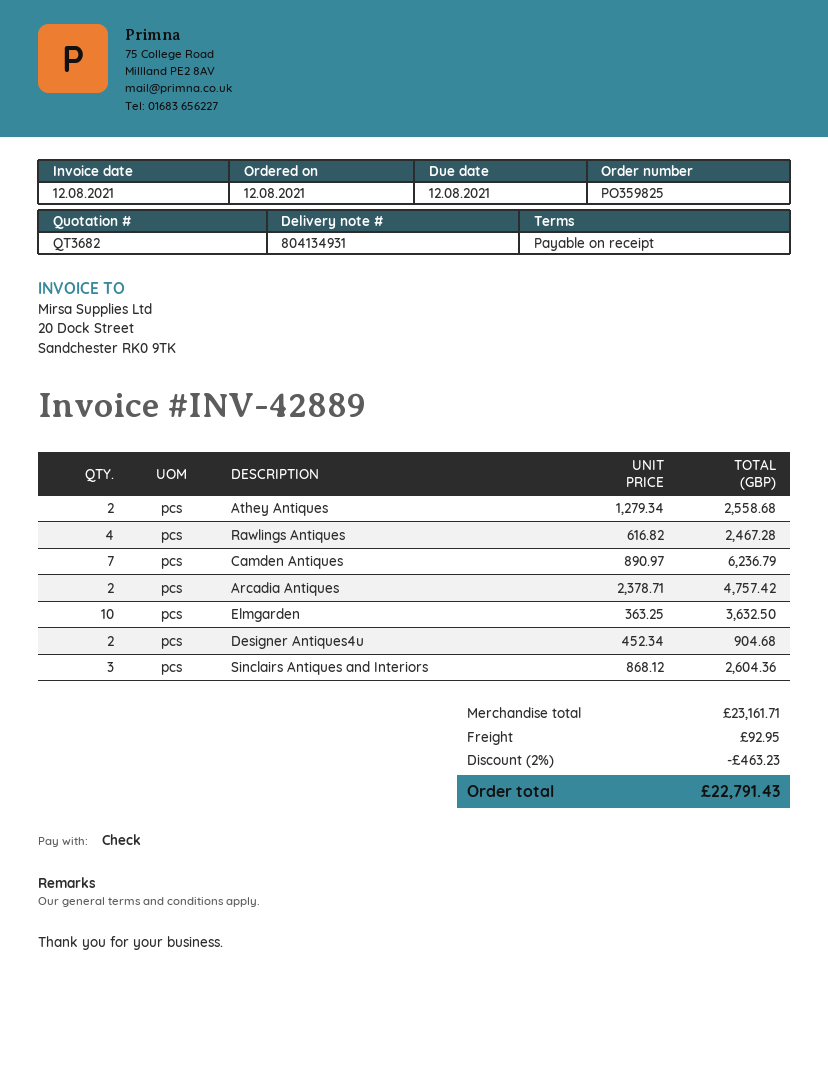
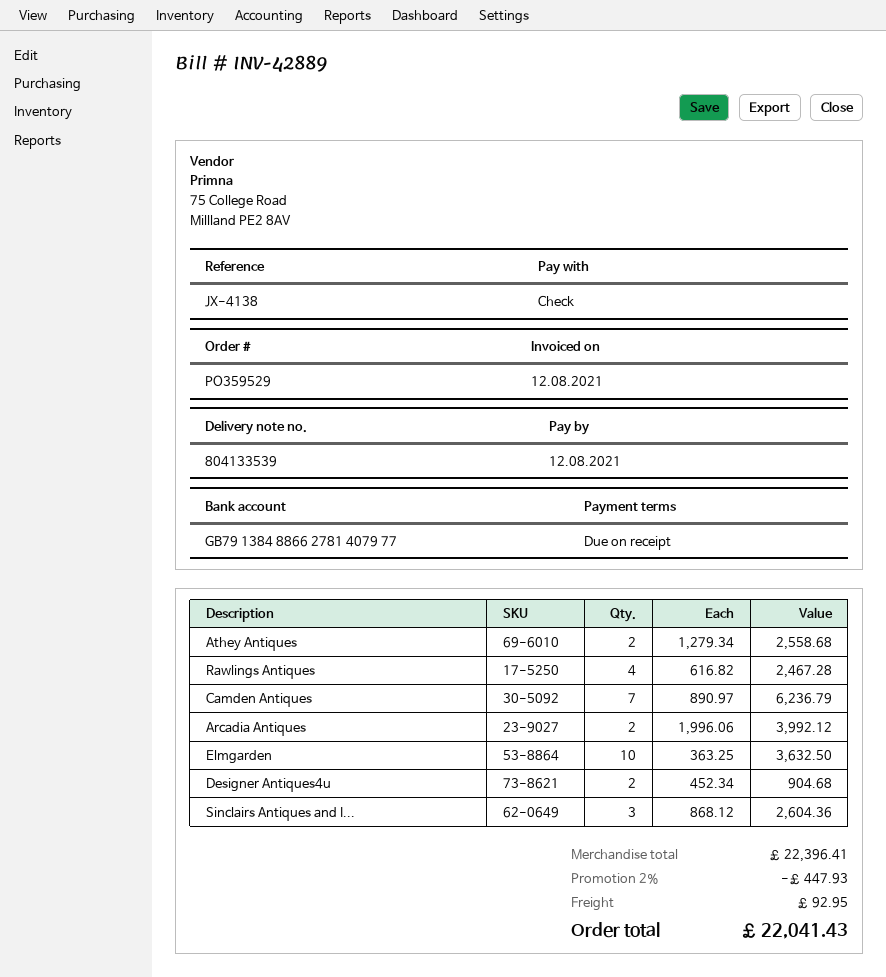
order number: PO359825 -> PO359529
delivery note number: 804134931 -> 804133539
Arcadia Antiques: 2 x 2378.71 = 4757.42 -> 2 x 1996.06 = 3992.12
subtotal: 23161.71 -> 22396.41
discount: 2% = 463.23 -> 2% = 447.93
total: 22791.43 -> 22041.43

